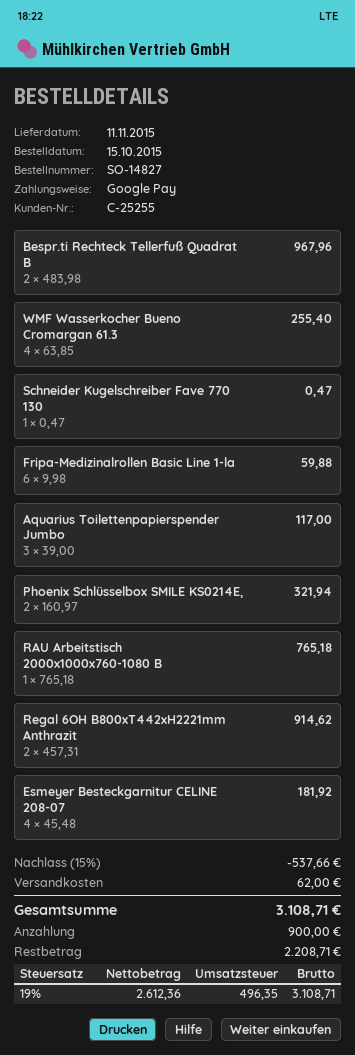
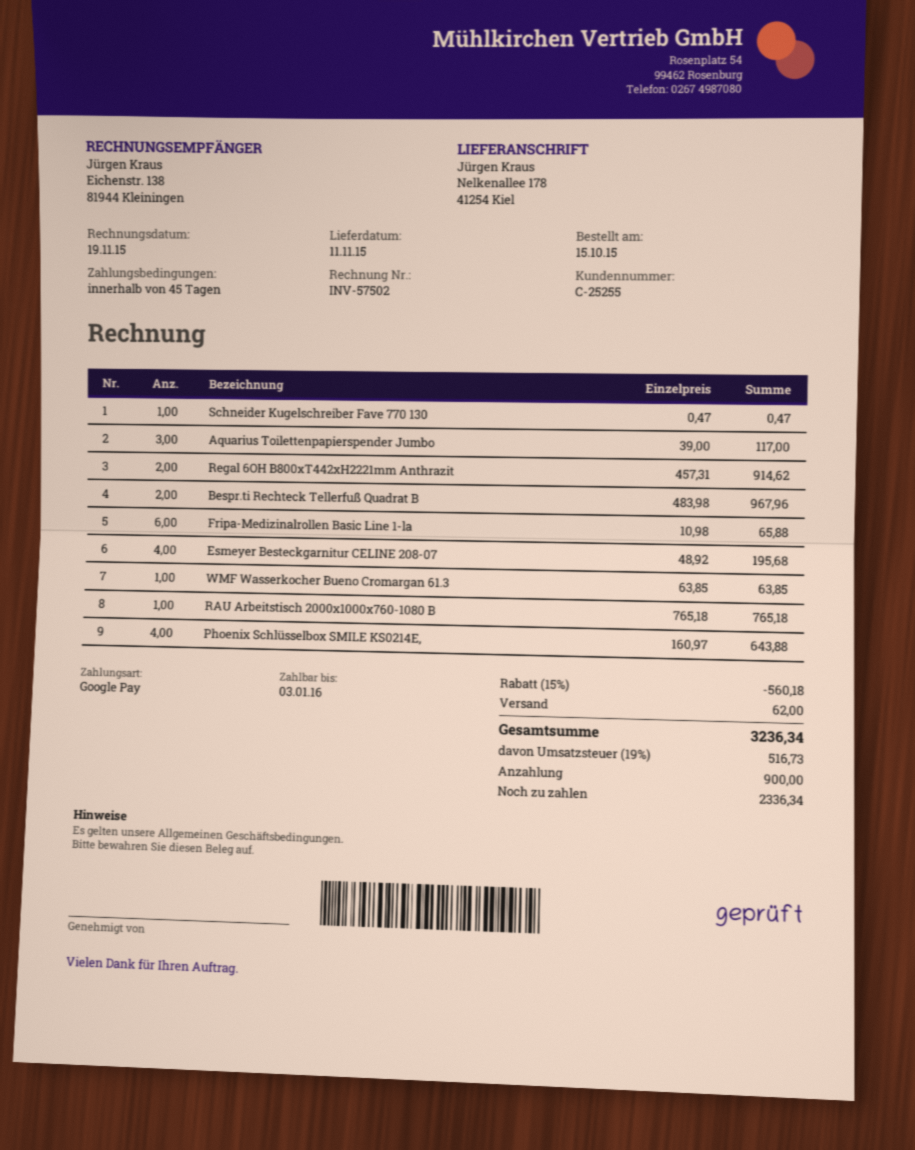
WMF Wasserkocher Bueno Cromargan 61.3: 4 x 63.85 = 255.40 -> 1 x 63.85 = 63.85
Fripa-Medizinalrollen Basic Line 1-la: 6 x 9.98 = 59.88 -> 6 x 10.98 = 65.88
Phoenix Schlüsselbox SMILE KS0214E,: 2 x 160.97 = 321.94 -> 4 x 160.97 = 643.88
Esmeyer Besteckgarnitur CELINE 208-07: 4 x 45.48 = 181.92 -> 4 x 48.92 = 195.68
discount: 15% = 537.66 -> 15% = 560.18
tax: 19% = 496.35 -> 19% = 516.73
total: 3108.71 -> 3236.34
balance: 2208.71 -> 2336.34

